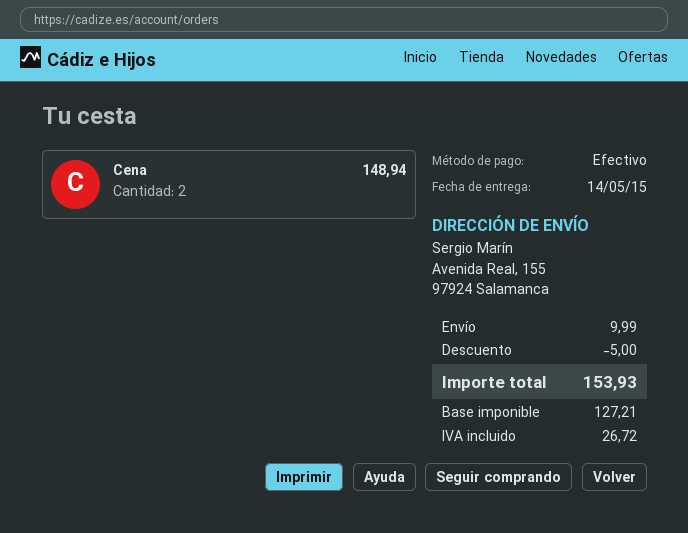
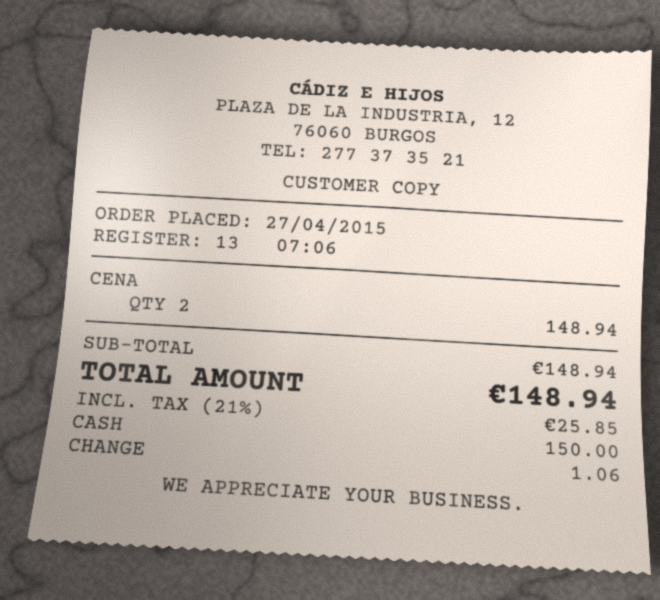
discount: 5.00 -> none
shipping: 9.99 -> none
tax: 26.72 -> 25.85
total: 153.93 -> 148.94

